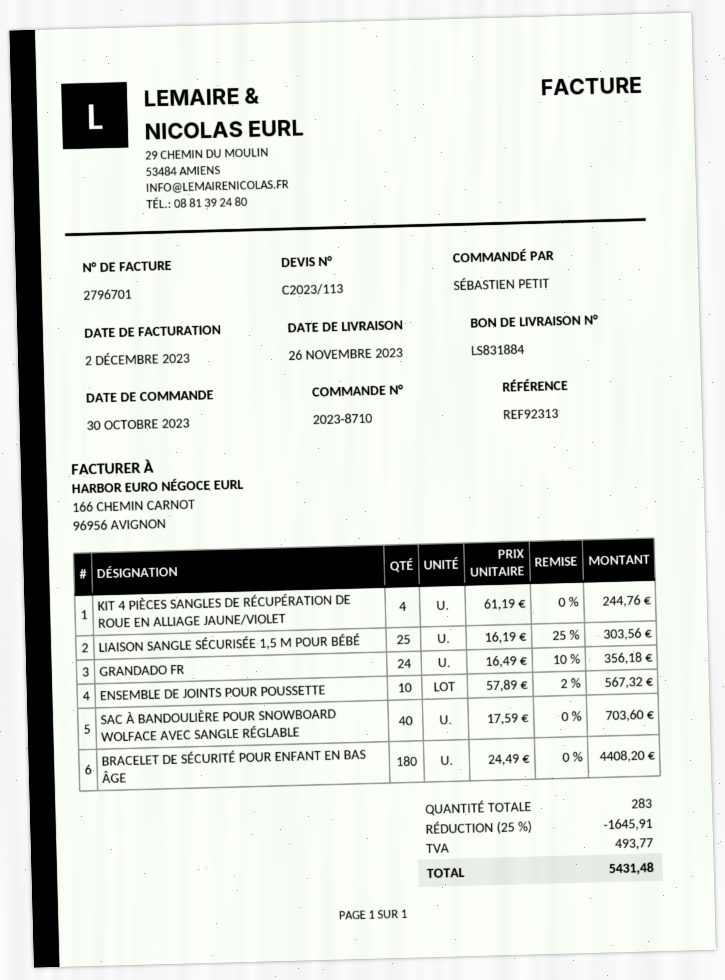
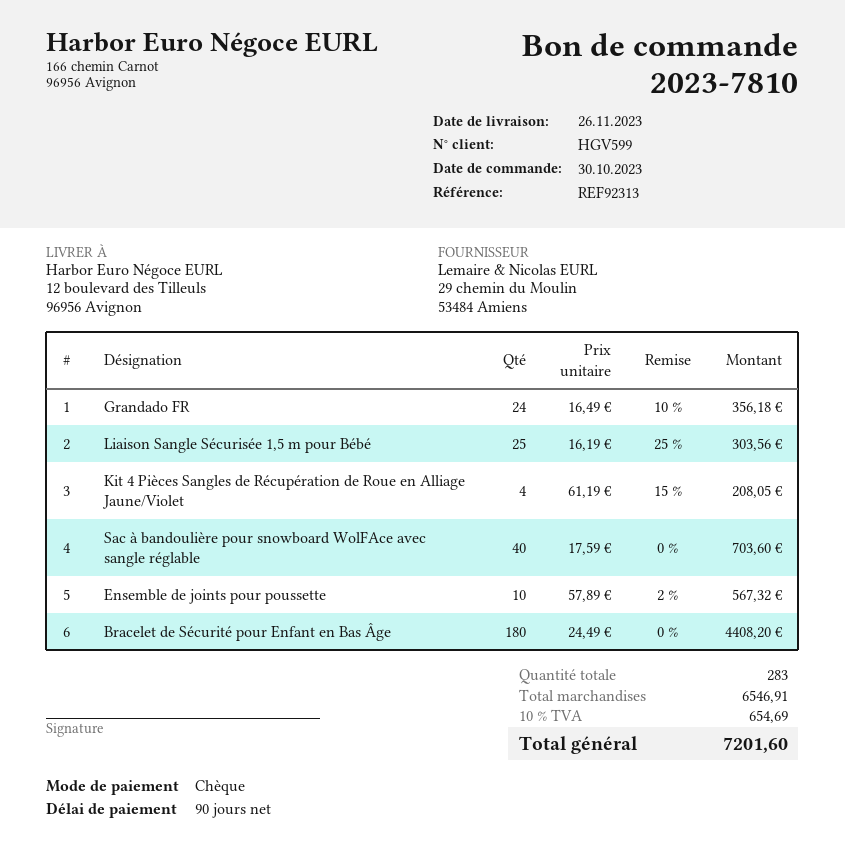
order number: 2023-8710 -> 2023-7810
KIT 4 PIÈCES SANGLES DE RÉCUPÉRATION DE ROUE EN ALLIAGE JAUNE/VIOLET: 4 x 61.19 = 244.76 -> 4 x 61.19 - 15% = 208.05
discount: 25% = 1645.91 -> none
tax: 493.77 -> 654.69
total: 5431.48 -> 7201.60

